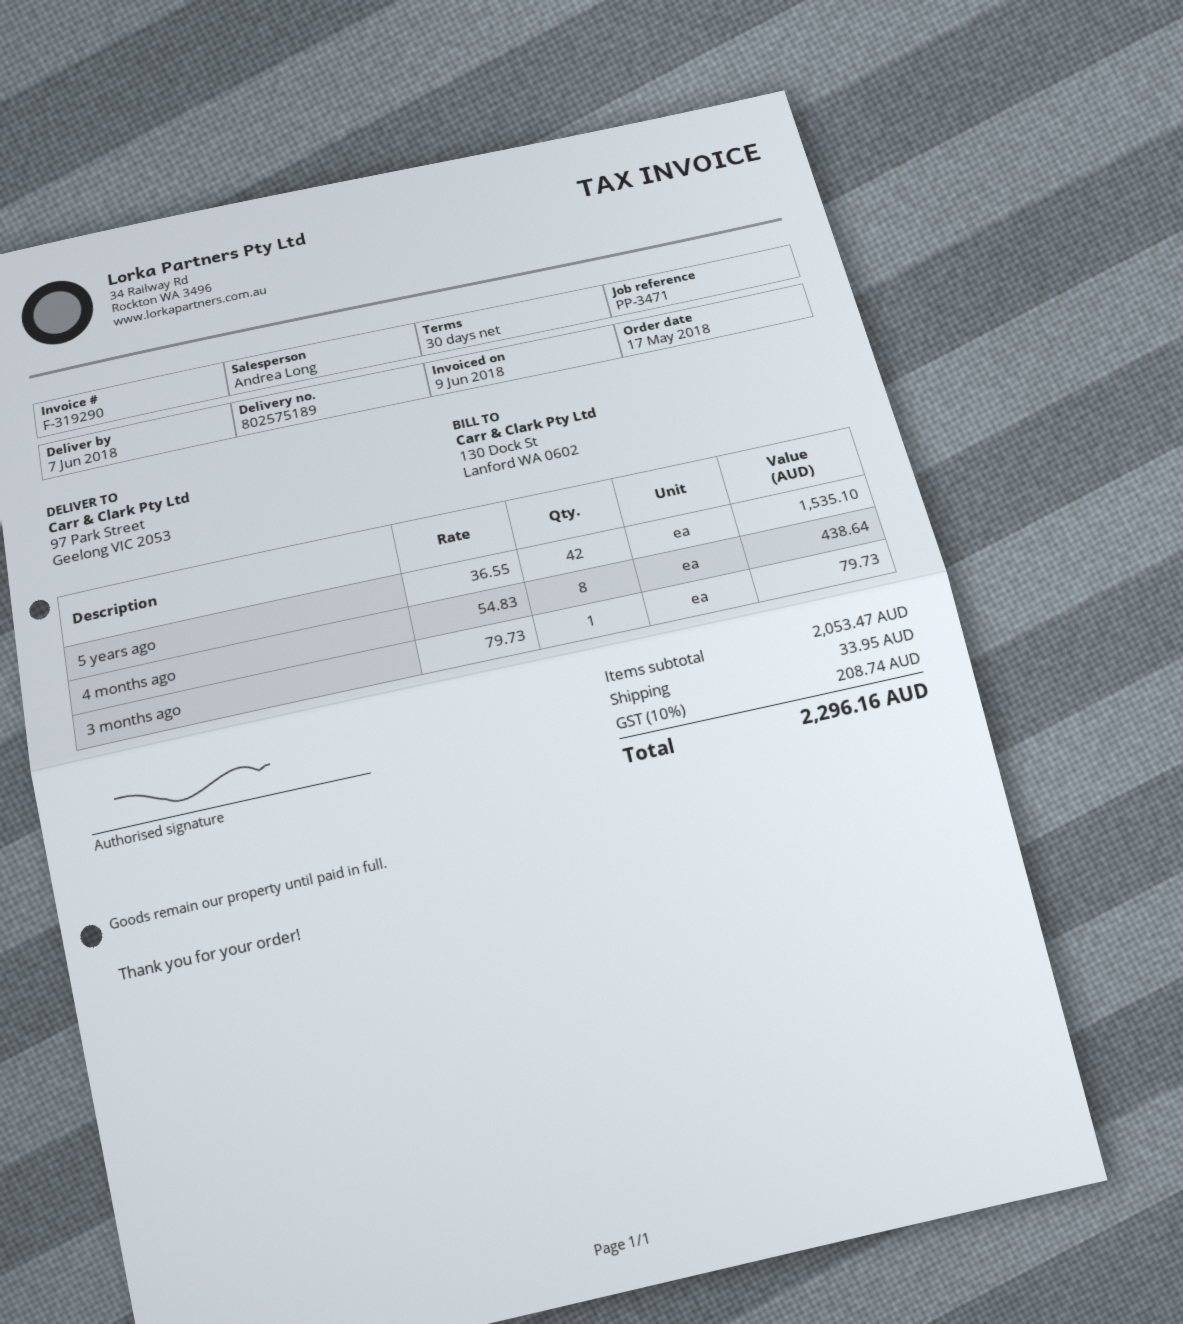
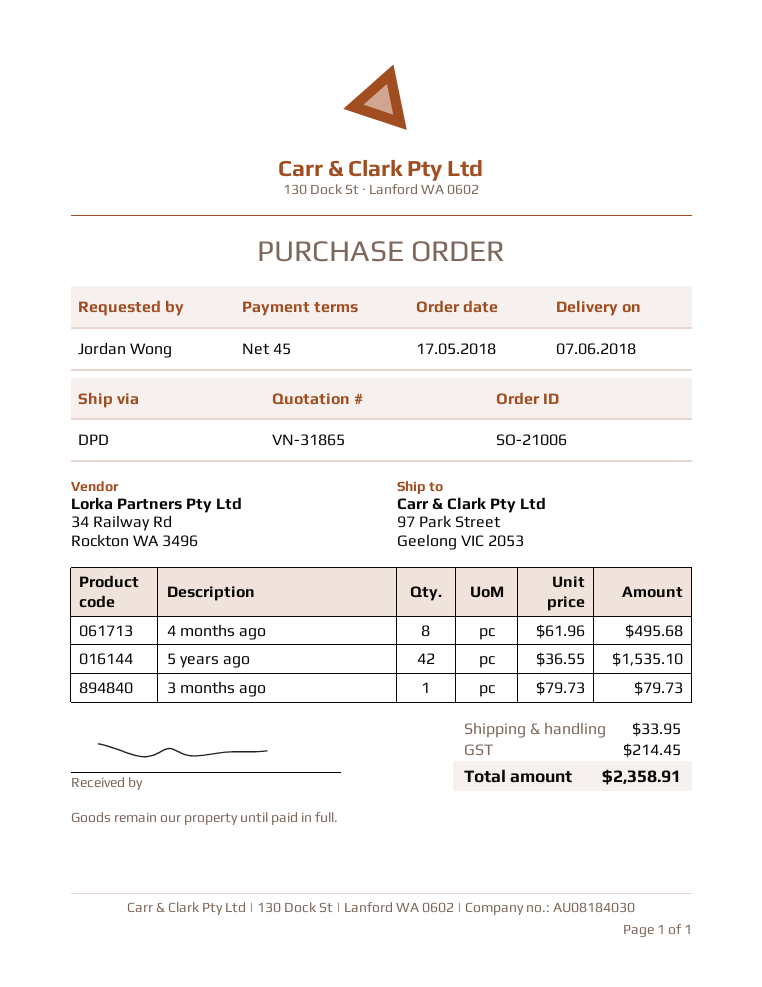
payment terms: 30 days -> 45 days
4 months ago: 8 x 54.83 = 438.64 -> 8 x 61.96 = 495.68
tax: 208.74 -> 214.45
total: 2296.16 -> 2358.91

